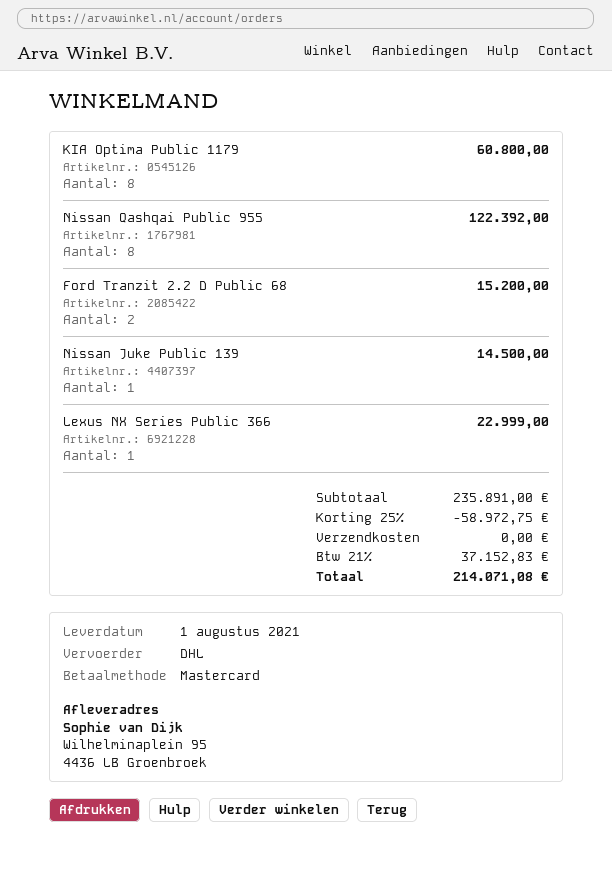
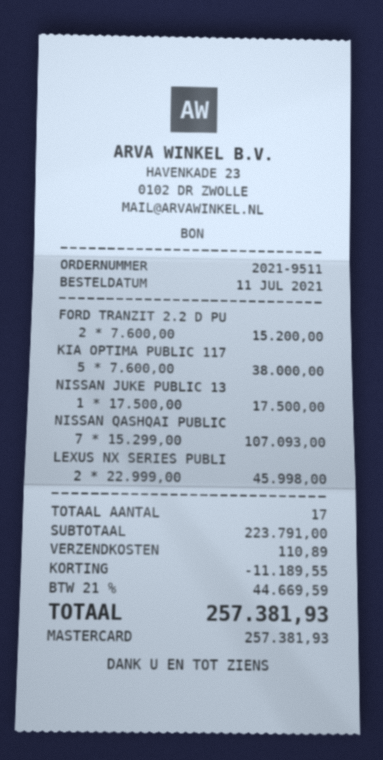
KIA Optima Public 1179: 8 for 60800.00 -> 5 for 38000.00
Nissan Qashqai Public 955: 8 for 122392.00 -> 7 for 107093.00
Nissan Juke Public 139: 1 for 14500.00 -> 1 for 17500.00
Lexus NX Series Public 366: 1 for 22999.00 -> 2 for 45998.00
subtotal: 235891.00 -> 223791.00
discount: 58972.75 -> 11189.55
shipping: 0.00 -> 110.89
tax: 21% = 37152.83 -> 21% = 44669.59
total: 214071.08 -> 257381.93

